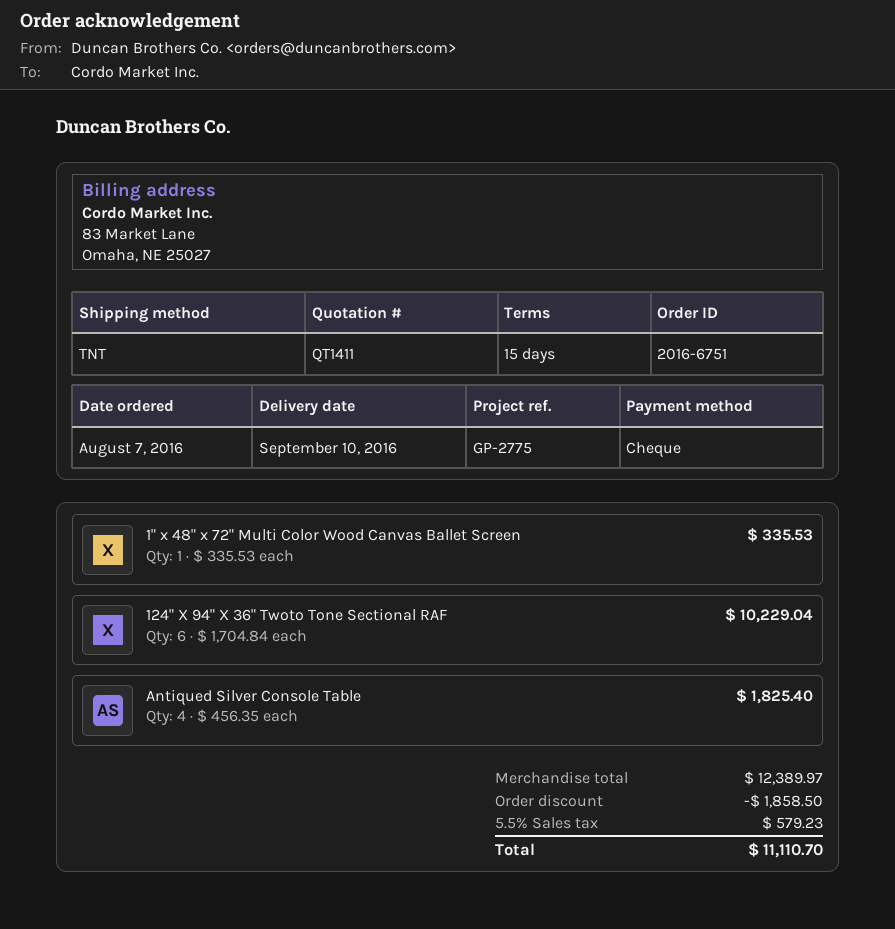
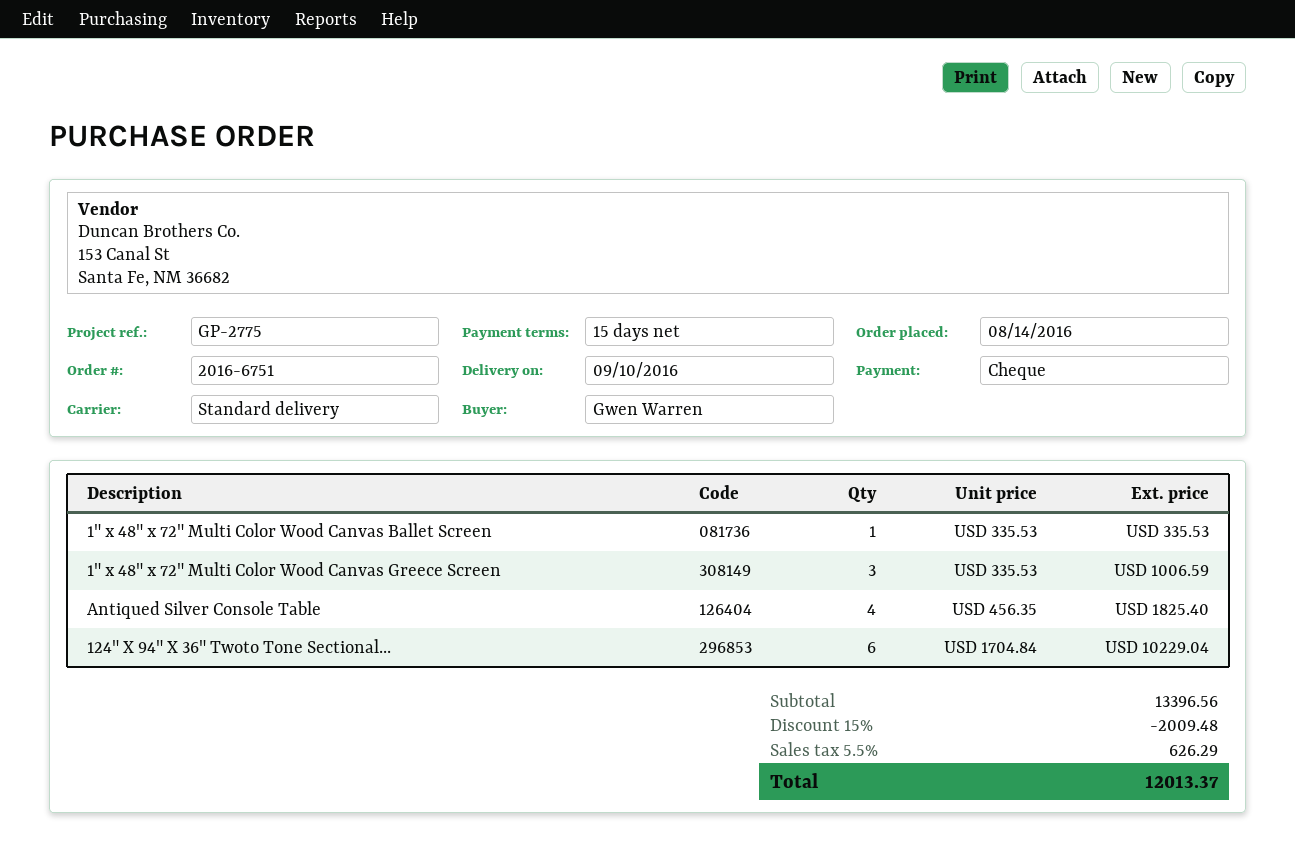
order date: 2016-08-07 -> 2016-08-14
shipping method: TNT -> standard
1" x 48" x 72" Multi Color Wood Canvas Greece Screen: none -> 3 x 335.53 = 1006.59
subtotal: 12389.97 -> 13396.56
discount: 1858.50 -> 2009.48
tax: 5.5% = 579.23 -> 5.5% = 626.29
total: 11110.70 -> 12013.37

